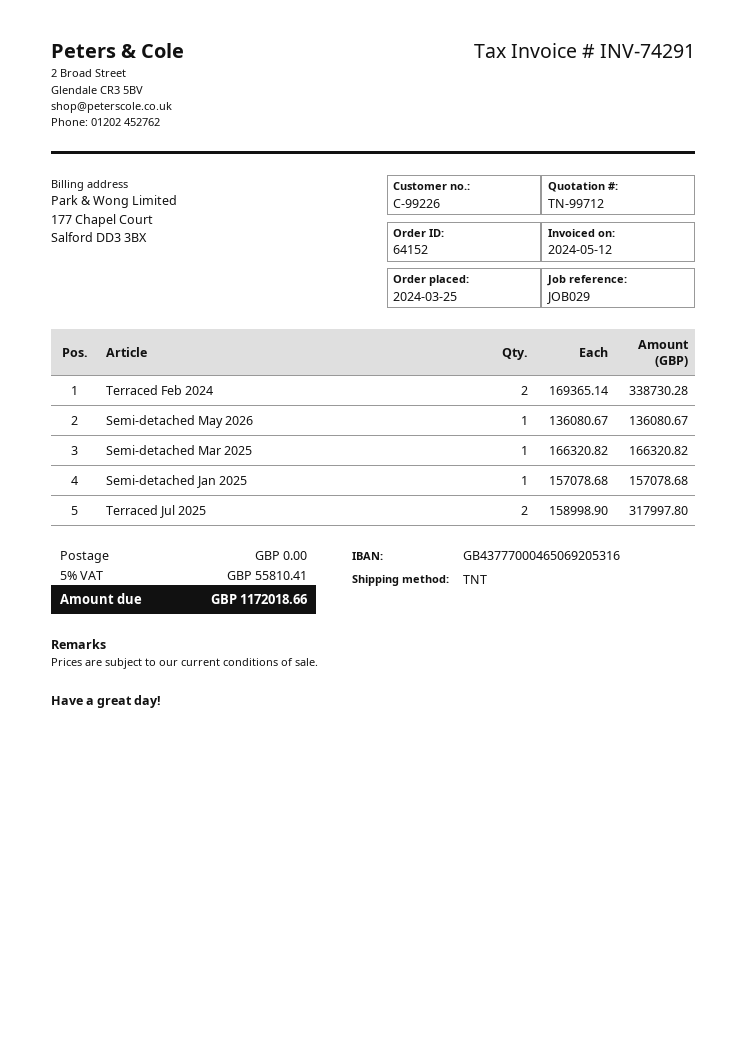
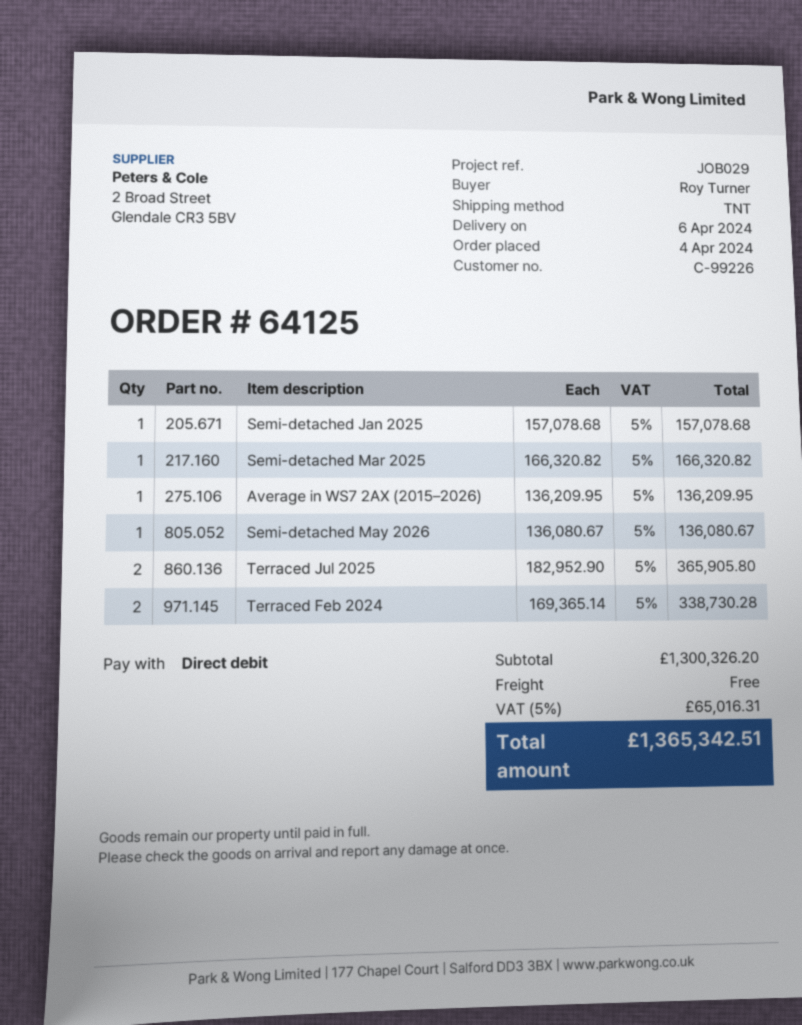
order number: 64152 -> 64125
order date: 2024-03-25 -> 2024-04-04
Terraced Jul 2025: 2 x 158998.90 = 317997.80 -> 2 x 182952.90 = 365905.80
Average in WS7 2AX (2015–2026): none -> 1 x 136209.95 = 136209.95
tax: 5% = 55810.41 -> 5% = 65016.31
total: 1172018.66 -> 1365342.51

